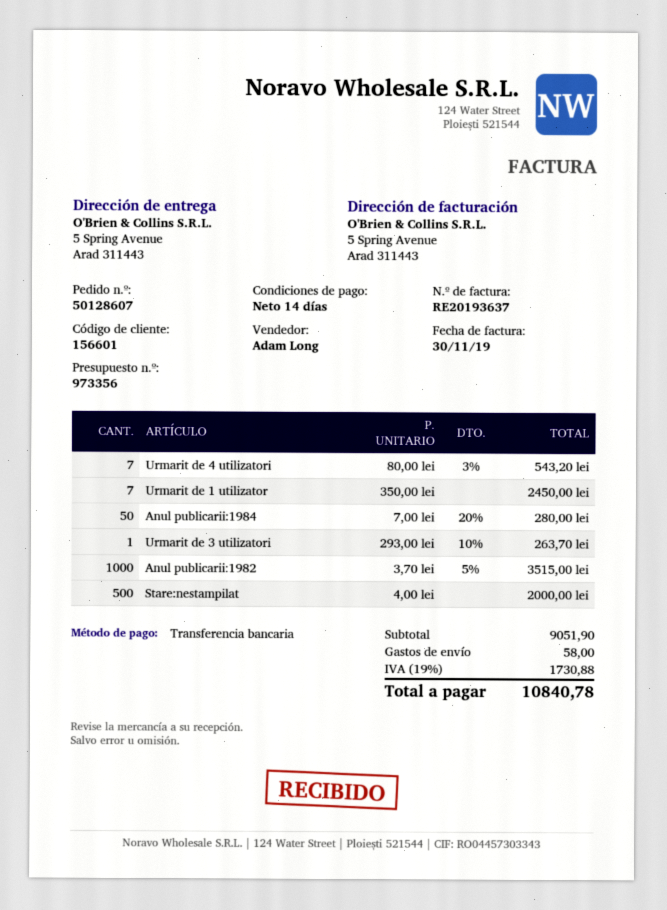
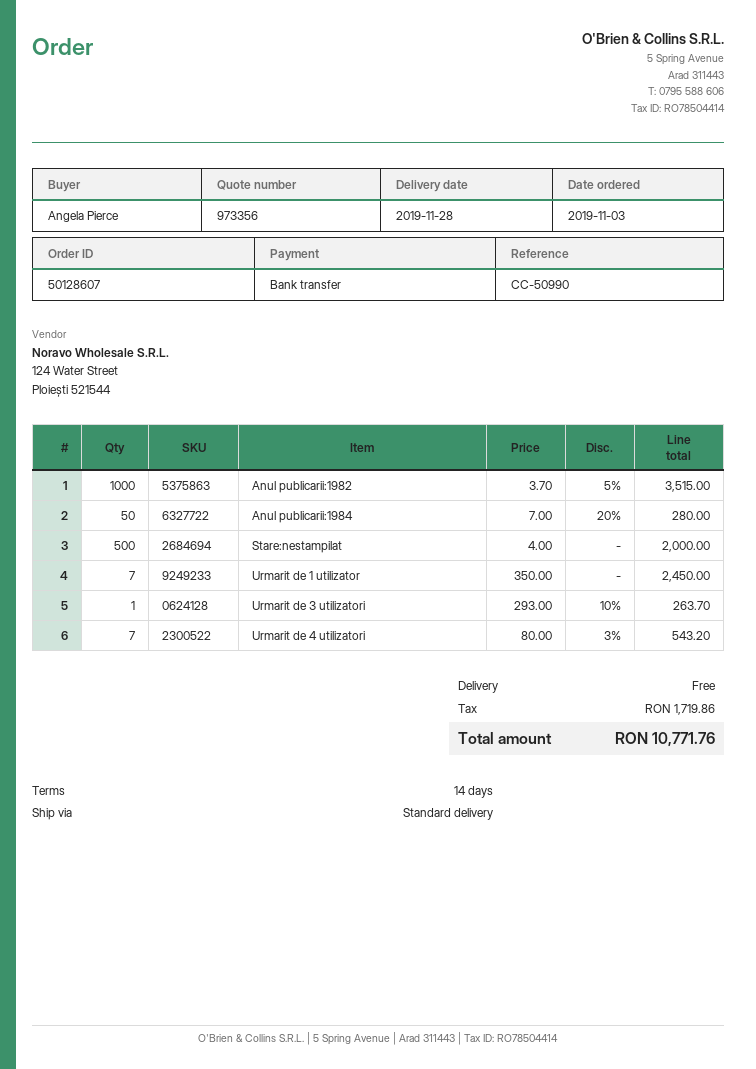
shipping: 58.00 -> 0.00
tax: 1730.88 -> 1719.86
total: 10840.78 -> 10771.76

